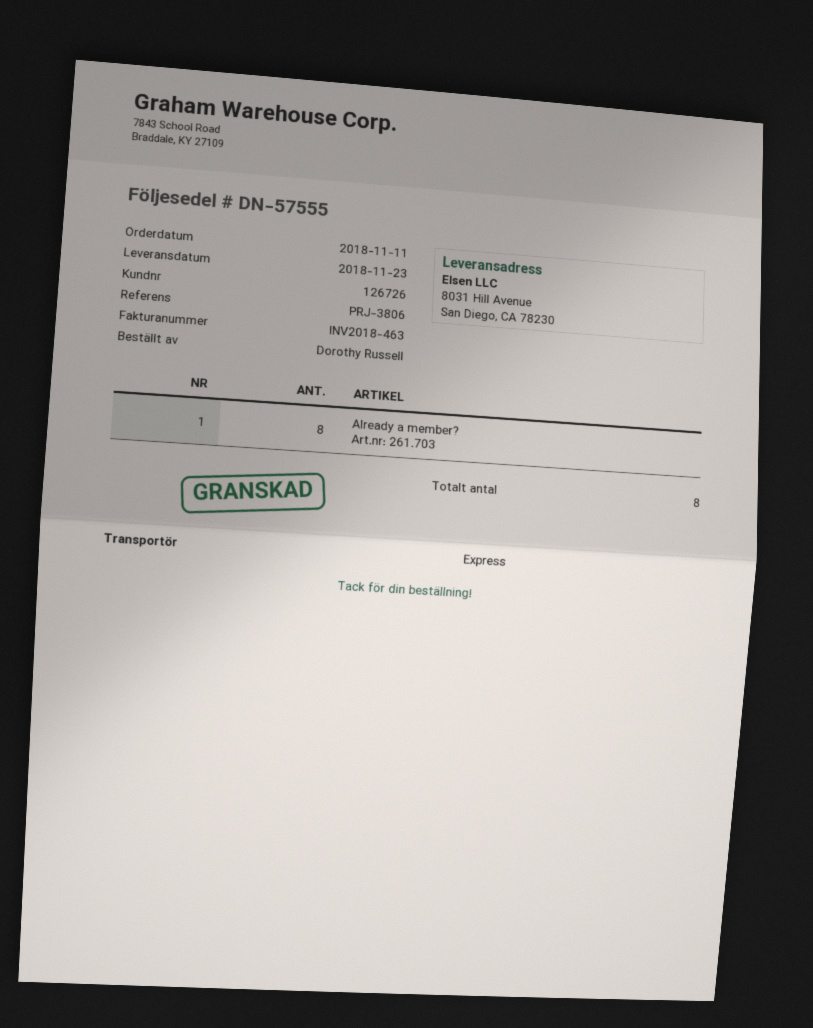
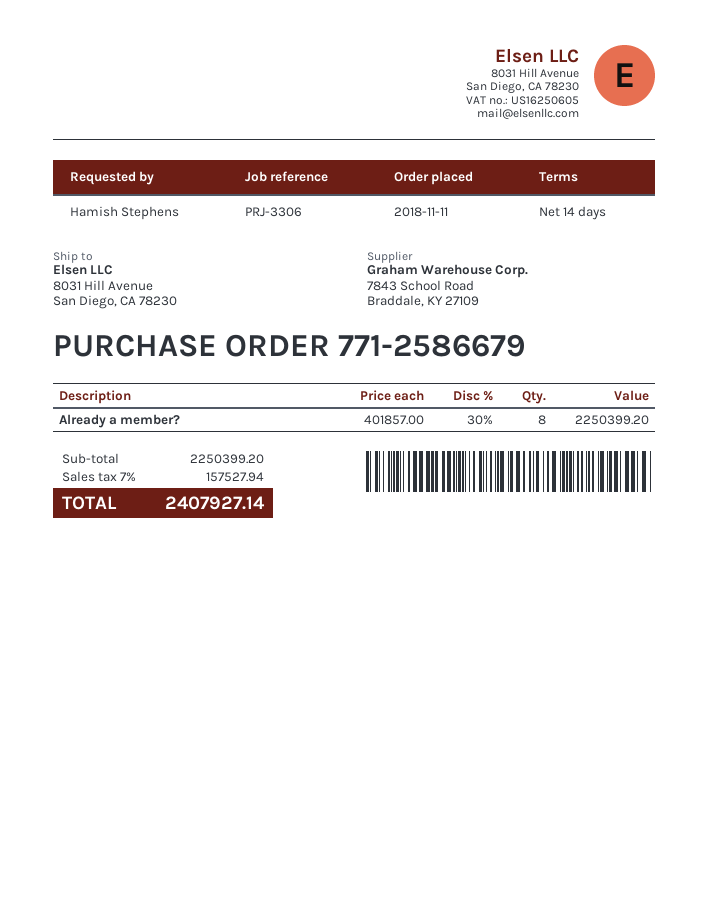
reference: PRJ-3806 -> PRJ-3306
ordered by: Dorothy Russell -> Hamish Stephens

